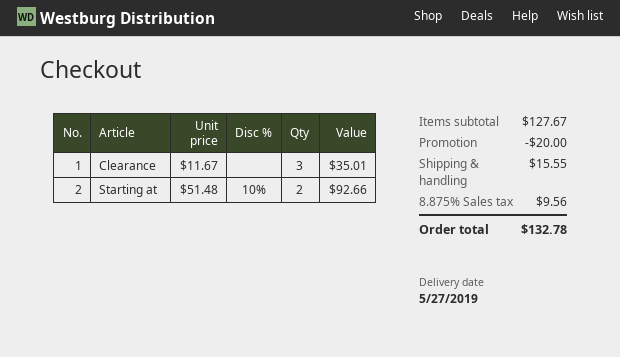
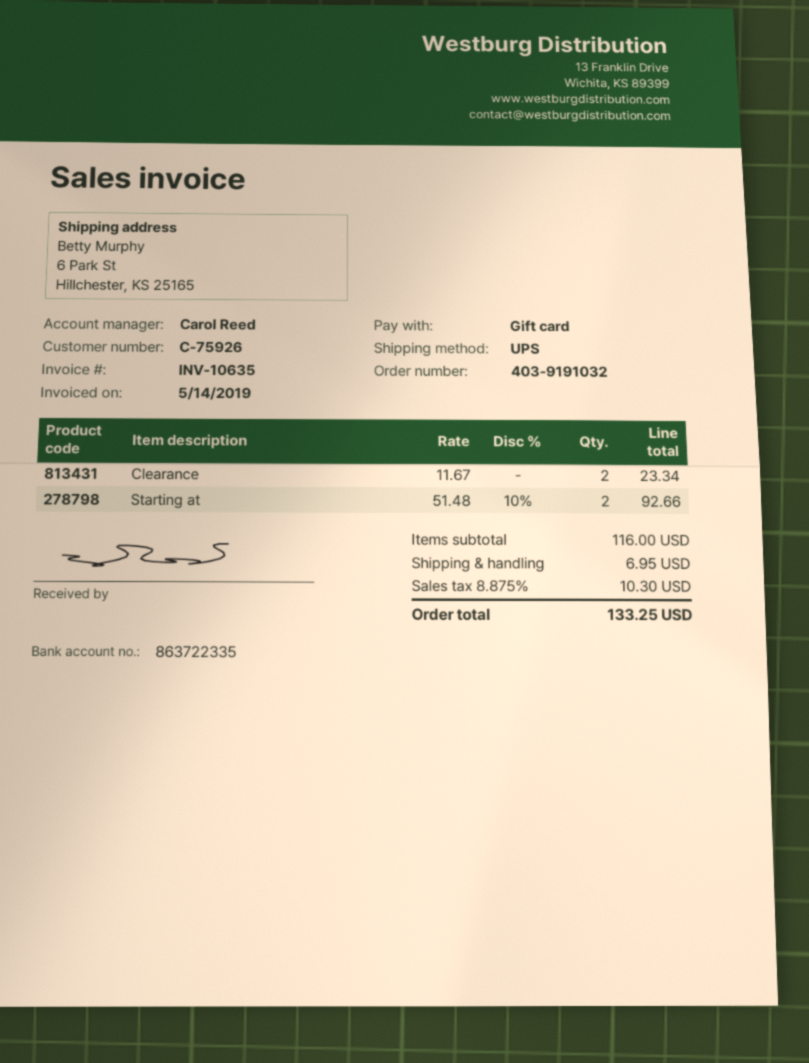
Clearance: 3 x 11.67 = 35.01 -> 2 x 11.67 = 23.34
subtotal: 127.67 -> 116.00
discount: 20.00 -> none
shipping: 15.55 -> 6.95
tax: 8.875% = 9.56 -> 8.875% = 10.30
total: 132.78 -> 133.25

